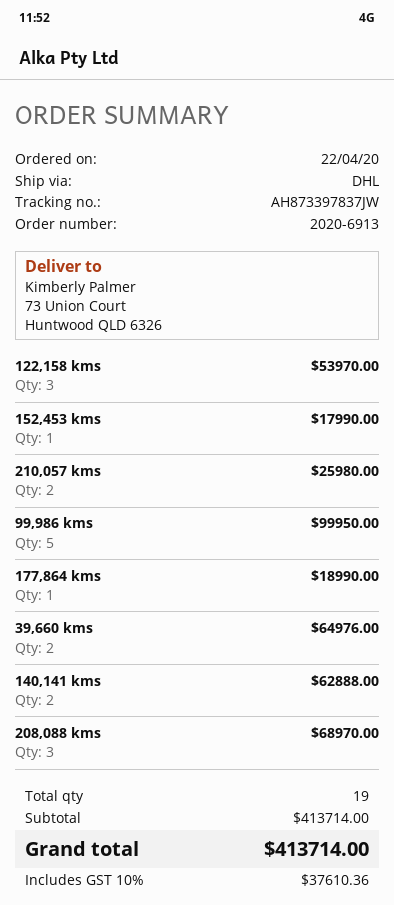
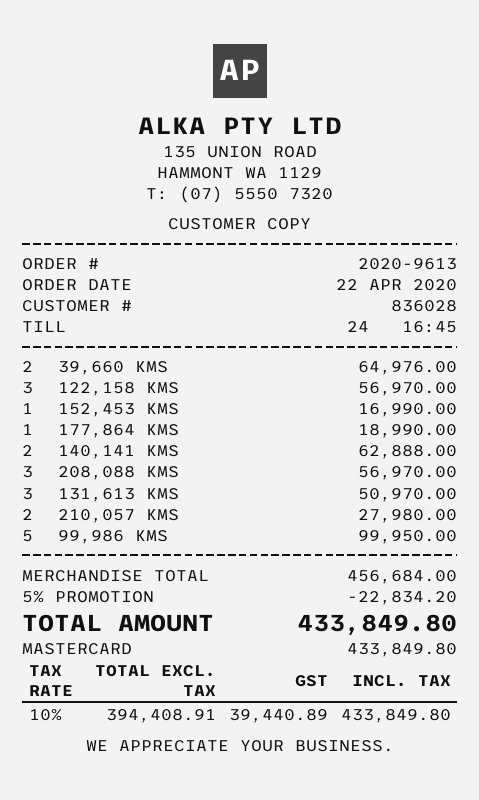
order number: 2020-6913 -> 2020-9613
122,158 kms: 3 for 53970.00 -> 3 for 56970.00
152,453 kms: 1 for 17990.00 -> 1 for 16990.00
210,057 kms: 2 for 25980.00 -> 2 for 27980.00
208,088 kms: 3 for 68970.00 -> 3 for 56970.00
131,613 KMS: none -> 3 for 50970.00
subtotal: 413714.00 -> 456684.00
discount: none -> 5% = 22834.20
tax: 10% = 37610.36 -> 10% = 39440.89
total: 413714.00 -> 433849.80

